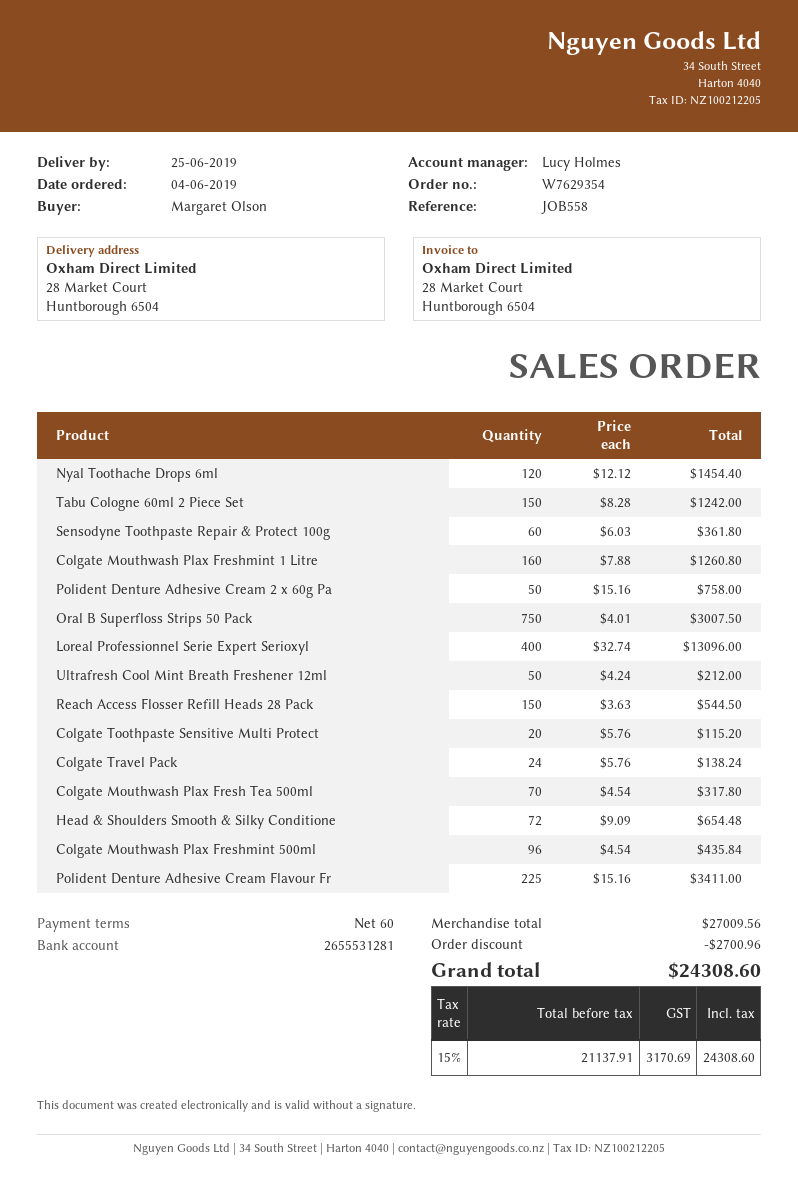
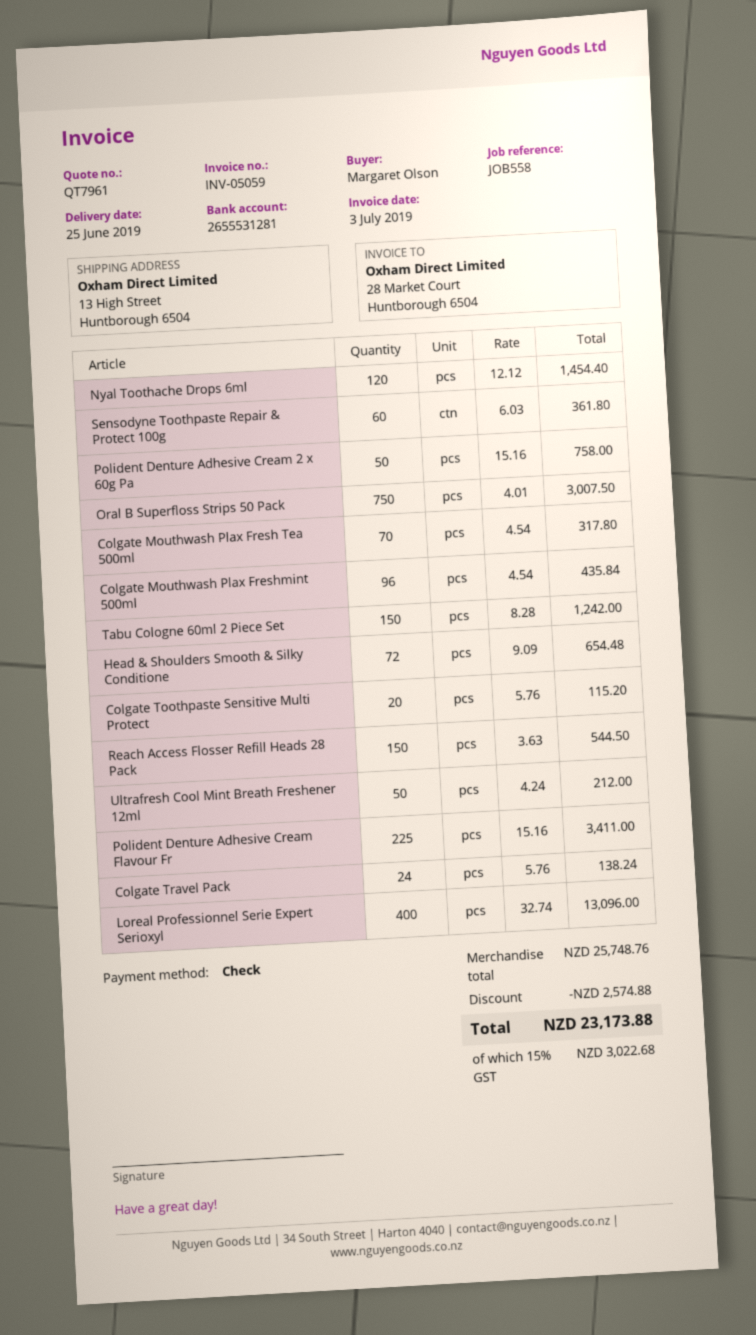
ship to: 28 Market Court, Huntborough 6504 -> 13 High Street, Huntborough 6504
Colgate Mouthwash Plax Freshmint 1 Litre: 160 x 7.88 = 1260.80 -> none
subtotal: 27009.56 -> 25748.76
discount: 2700.96 -> 2574.88
tax: 15% = 3170.69 -> 15% = 3022.68
total: 24308.60 -> 23173.88

